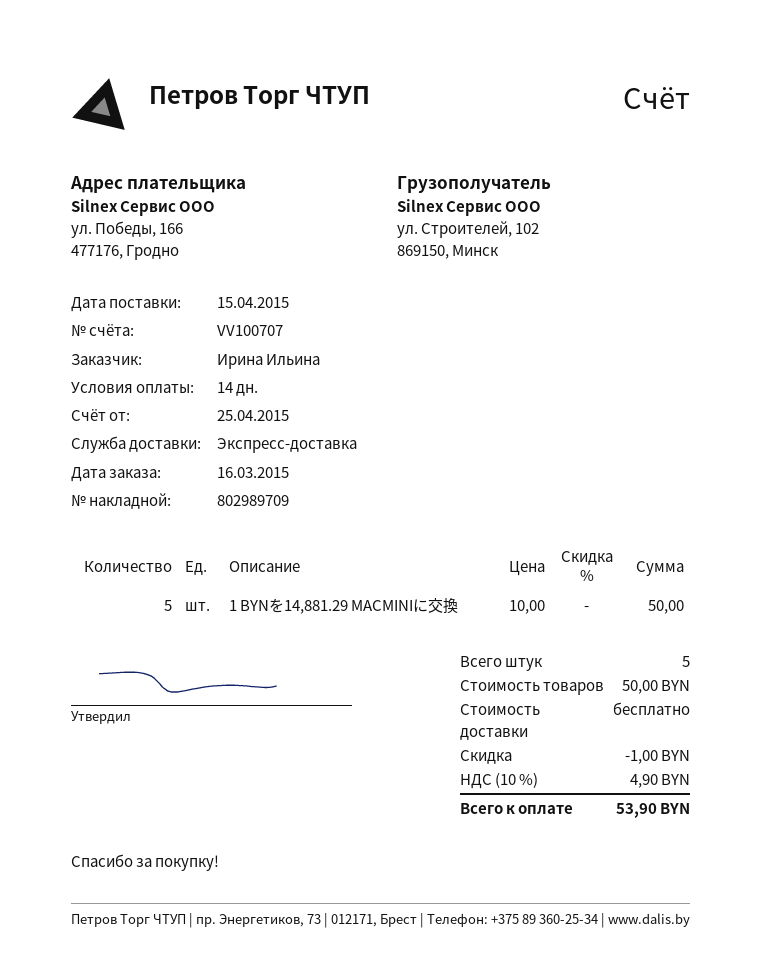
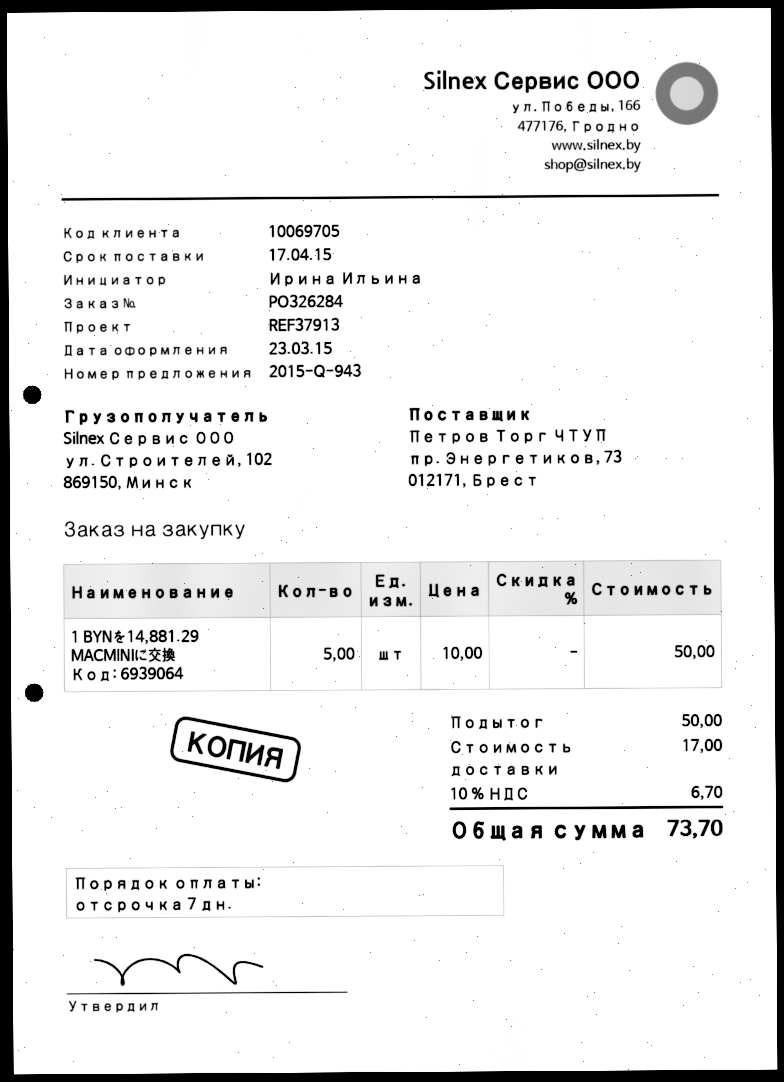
order date: 2015-03-16 -> 2015-03-23
delivery date: 2015-04-15 -> 2015-04-17
payment terms: 14 days -> 7 days
discount: 1.00 -> none
shipping: 0.00 -> 17.00
tax: 10% = 4.90 -> 10% = 6.70
total: 53.90 -> 73.70

